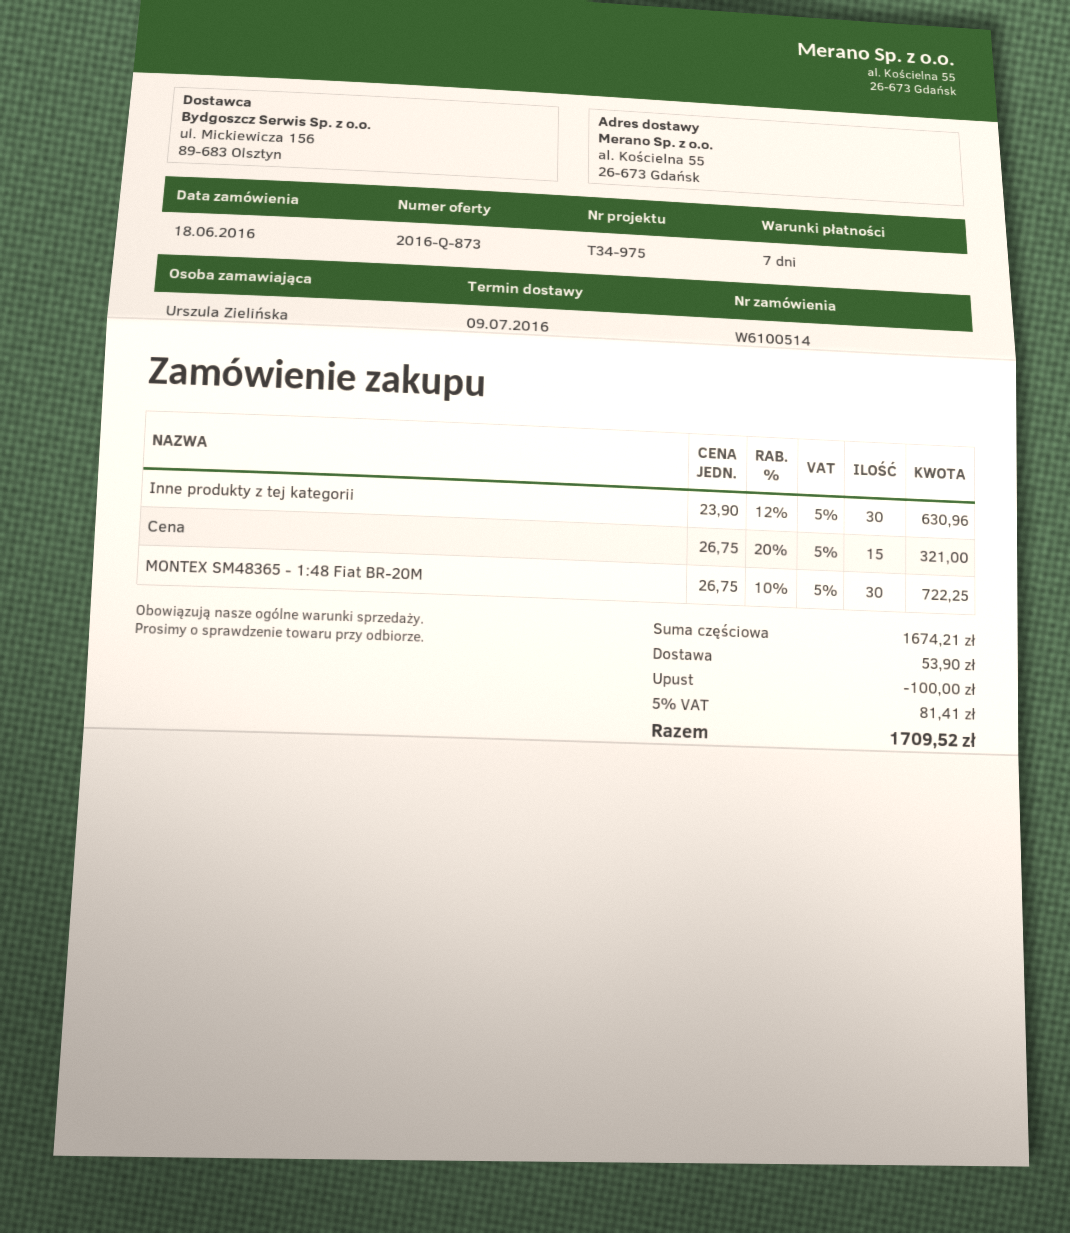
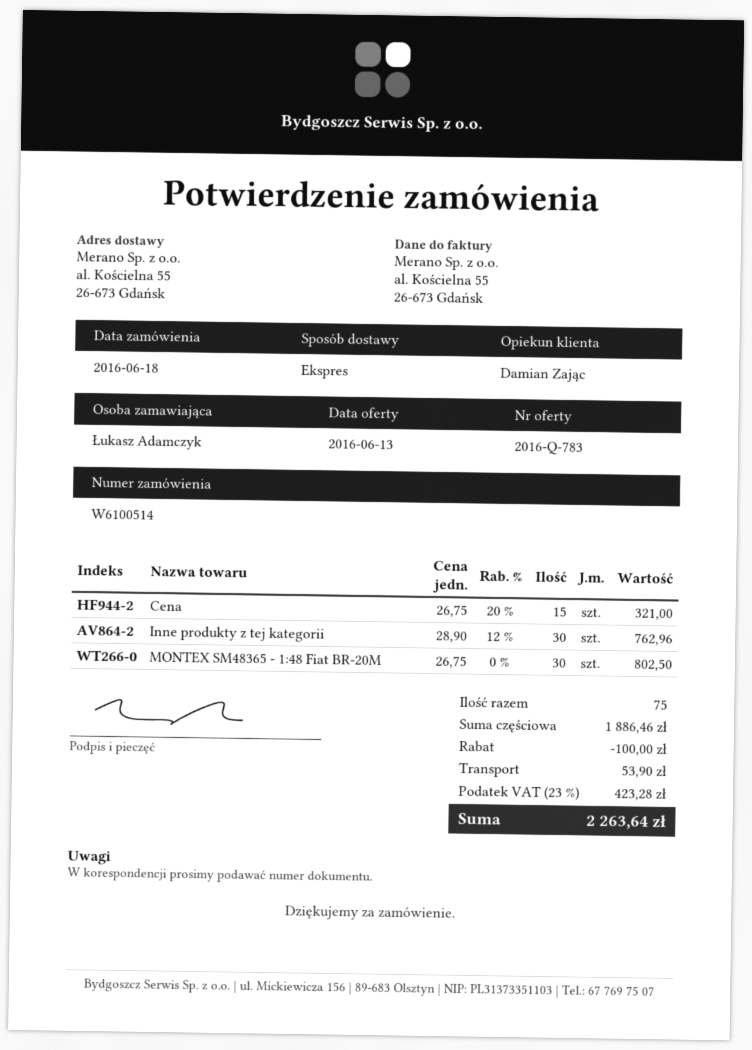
quote number: 2016-Q-873 -> 2016-Q-783
ordered by: Urszula Zielińska -> Łukasz Adamczyk
Inne produkty z tej kategorii: 30 x 23.90 - 12% = 630.96 -> 30 x 28.90 - 12% = 762.96
MONTEX SM48365 - 1:48 Fiat BR-20M: 30 x 26.75 - 10% = 722.25 -> 30 x 26.75 = 802.50
subtotal: 1674.21 -> 1886.46
tax: 5% = 81.41 -> 23% = 423.28
total: 1709.52 -> 2263.64

